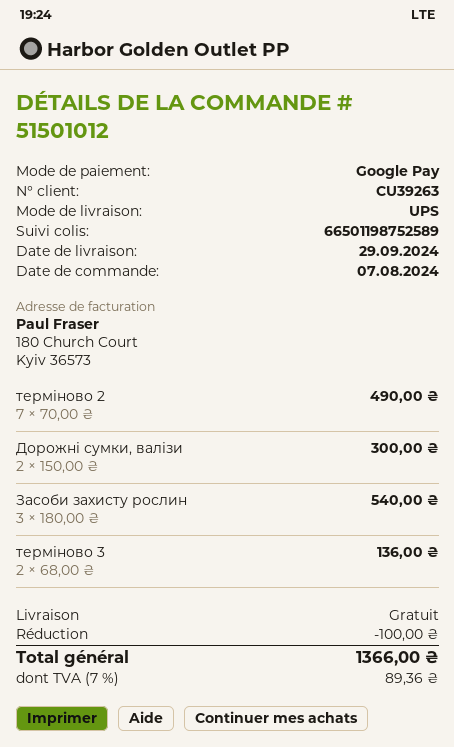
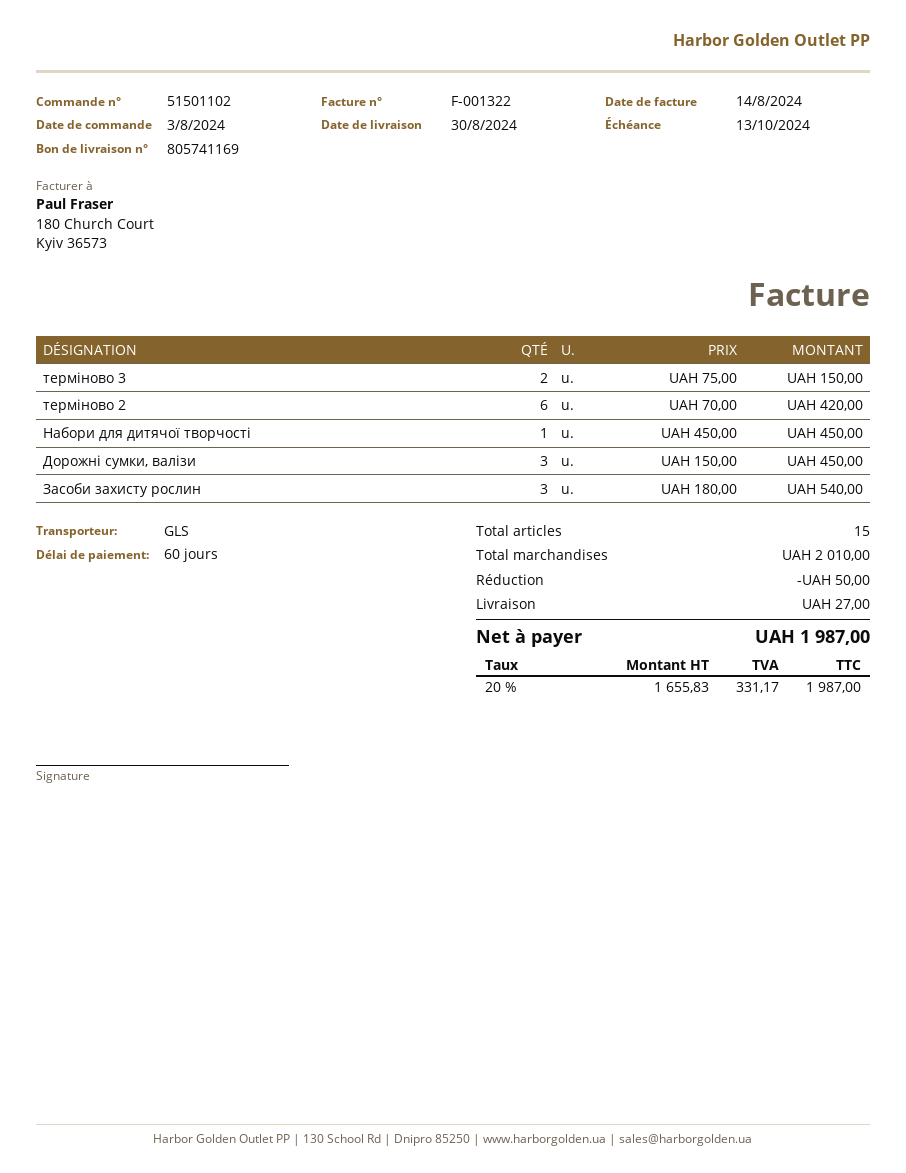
order number: 51501012 -> 51501102
order date: 2024-08-07 -> 2024-08-03
delivery date: 2024-09-29 -> 2024-08-30
shipping method: UPS -> GLS
терміново 2: 7 x 70.00 = 490.00 -> 6 x 70.00 = 420.00
Дорожні сумки, валізи: 2 x 150.00 = 300.00 -> 3 x 150.00 = 450.00
терміново 3: 2 x 68.00 = 136.00 -> 2 x 75.00 = 150.00
Набори для дитячої творчості: none -> 1 x 450.00 = 450.00
discount: 100.00 -> 50.00
shipping: 0.00 -> 27.00
tax: 7% = 89.36 -> 20% = 331.17
total: 1366.00 -> 1987.00

